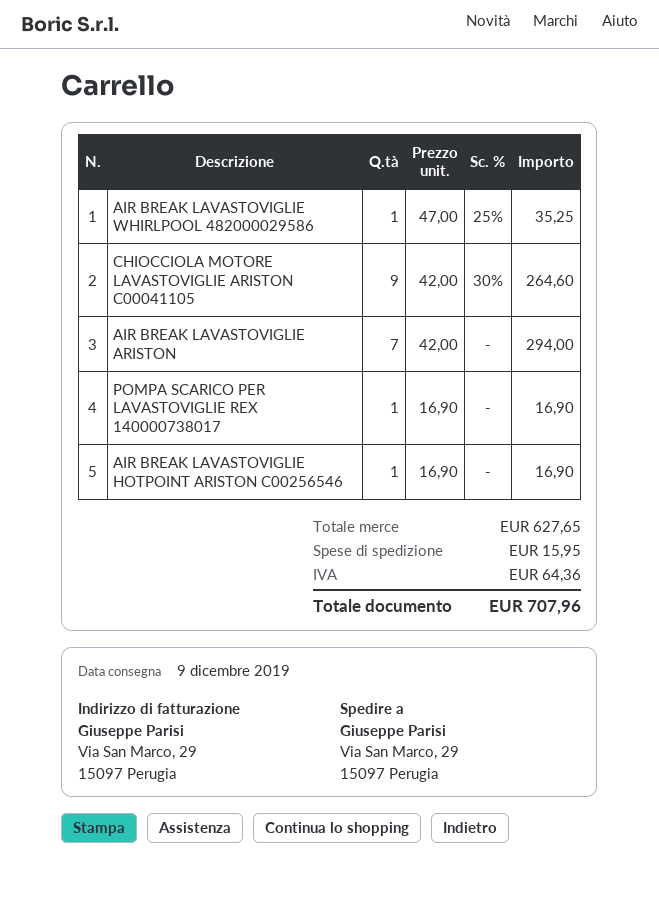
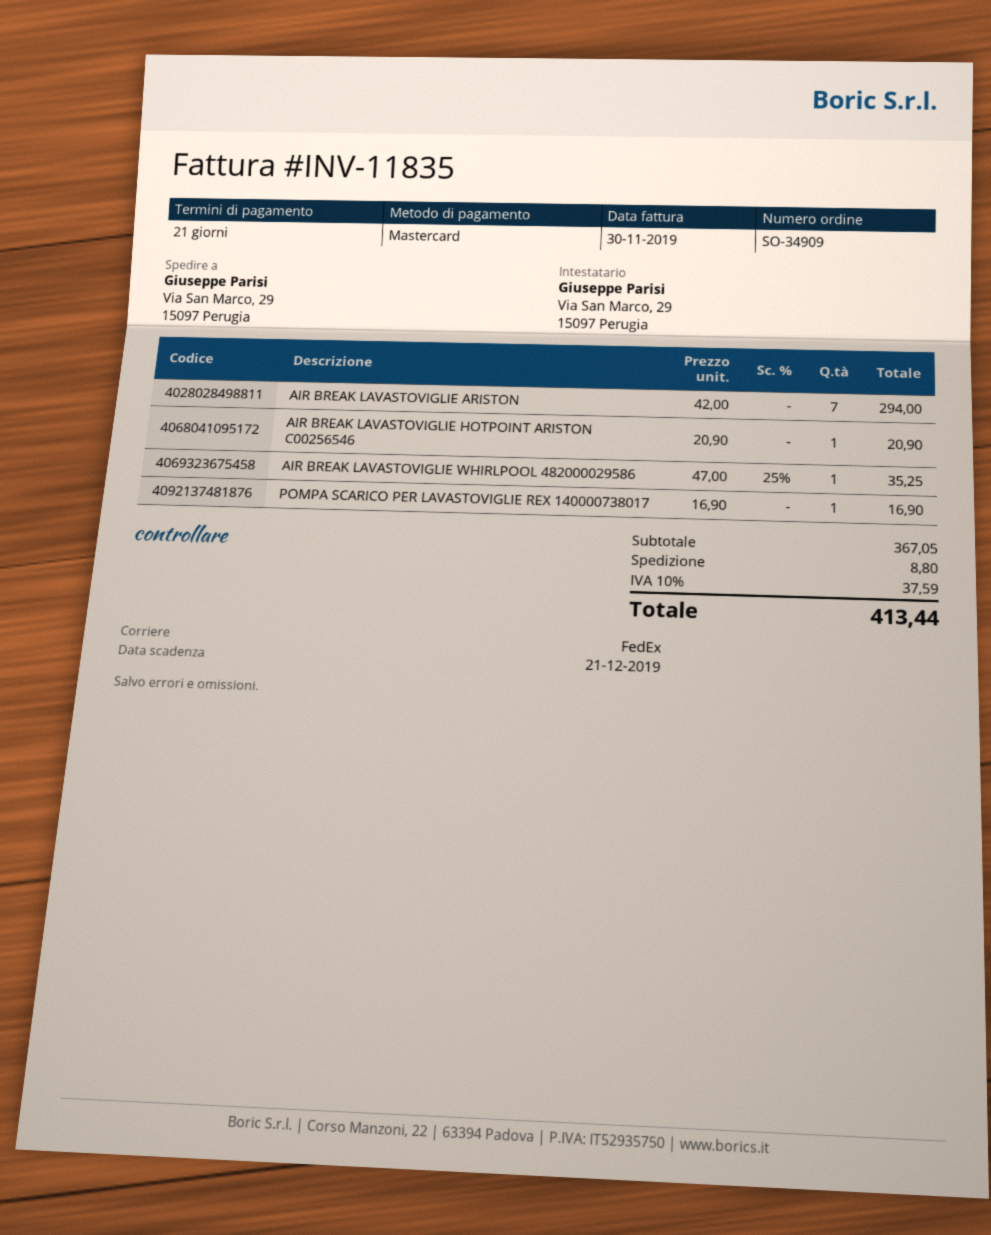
CHIOCCIOLA MOTORE LAVASTOVIGLIE ARISTON C00041105: 9 x 42.00 - 30% = 264.60 -> none
AIR BREAK LAVASTOVIGLIE HOTPOINT ARISTON C00256546: 1 x 16.90 = 16.90 -> 1 x 20.90 = 20.90
subtotal: 627.65 -> 367.05
shipping: 15.95 -> 8.80
tax: 64.36 -> 37.59
total: 707.96 -> 413.44

